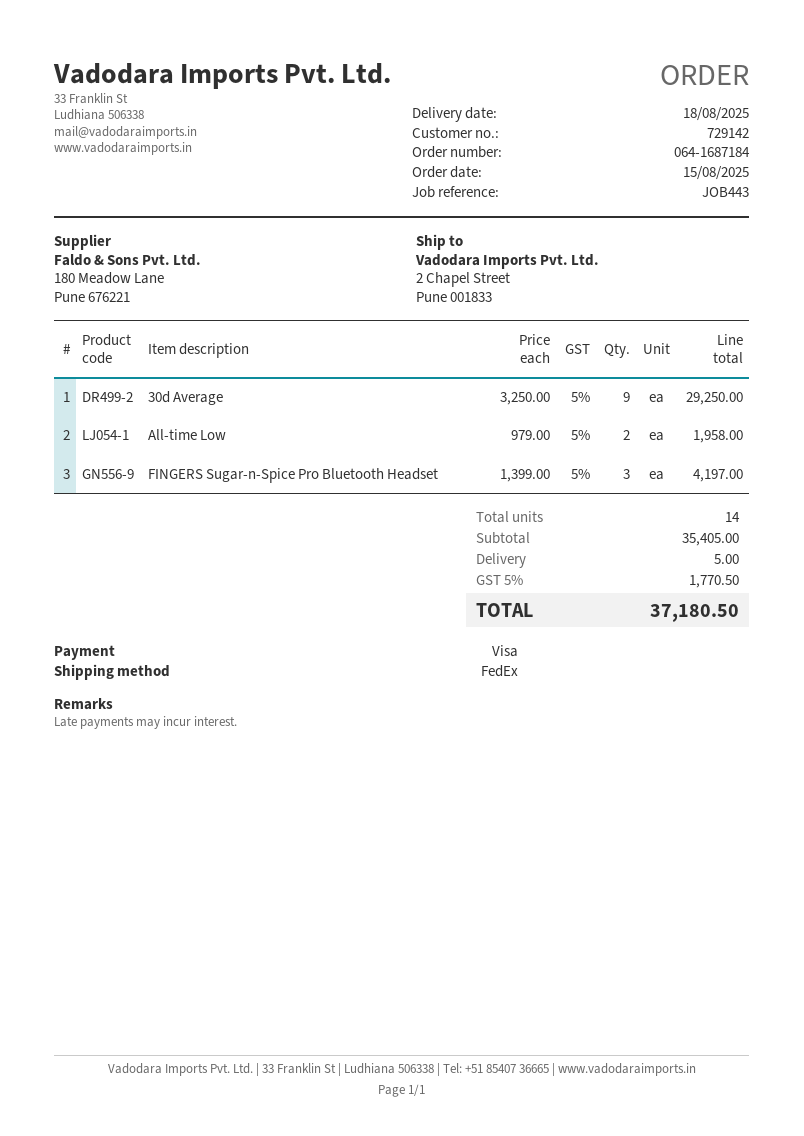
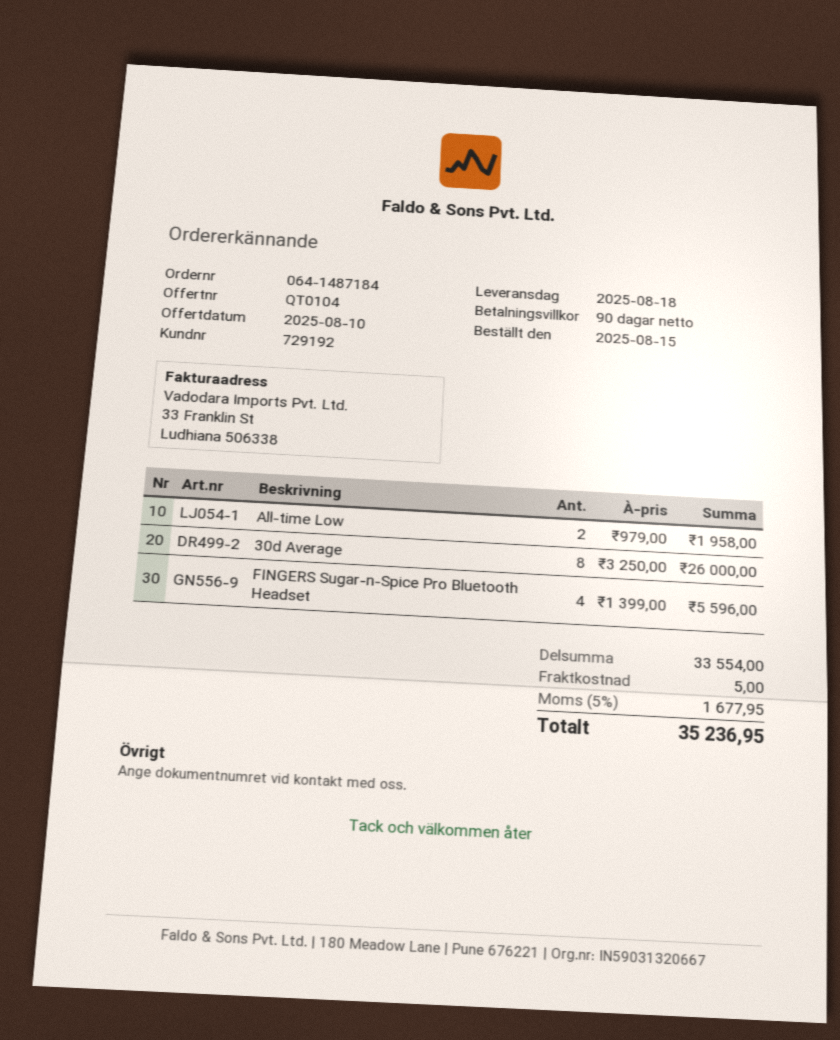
order number: 064-1687184 -> 064-1487184
customer number: 729142 -> 729192
30d Average: 9 x 3250.00 = 29250.00 -> 8 x 3250.00 = 26000.00
FINGERS Sugar-n-Spice Pro Bluetooth Headset: 3 x 1399.00 = 4197.00 -> 4 x 1399.00 = 5596.00
subtotal: 35405.00 -> 33554.00
tax: 5% = 1770.50 -> 5% = 1677.95
total: 37180.50 -> 35236.95

